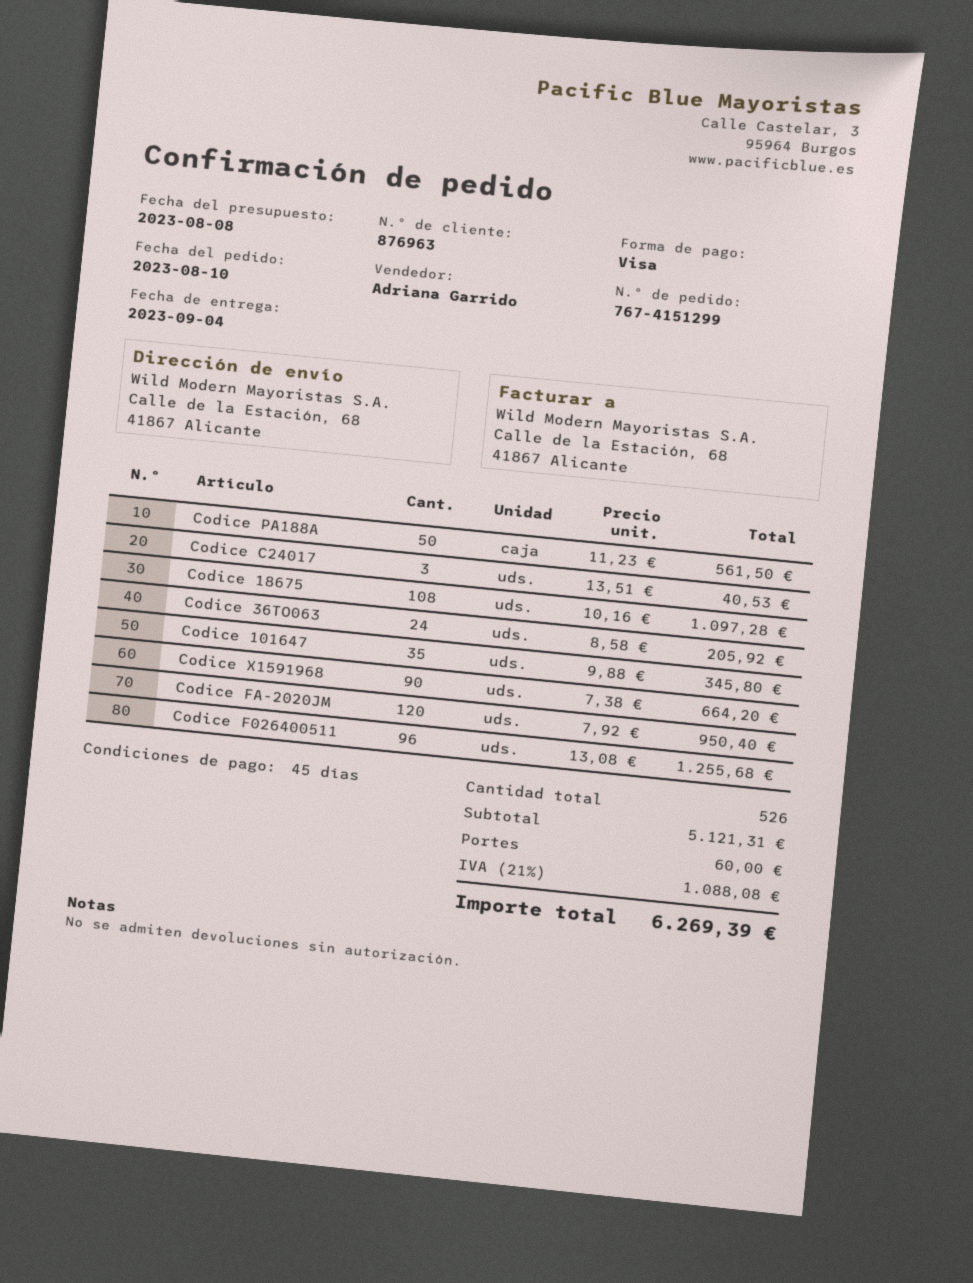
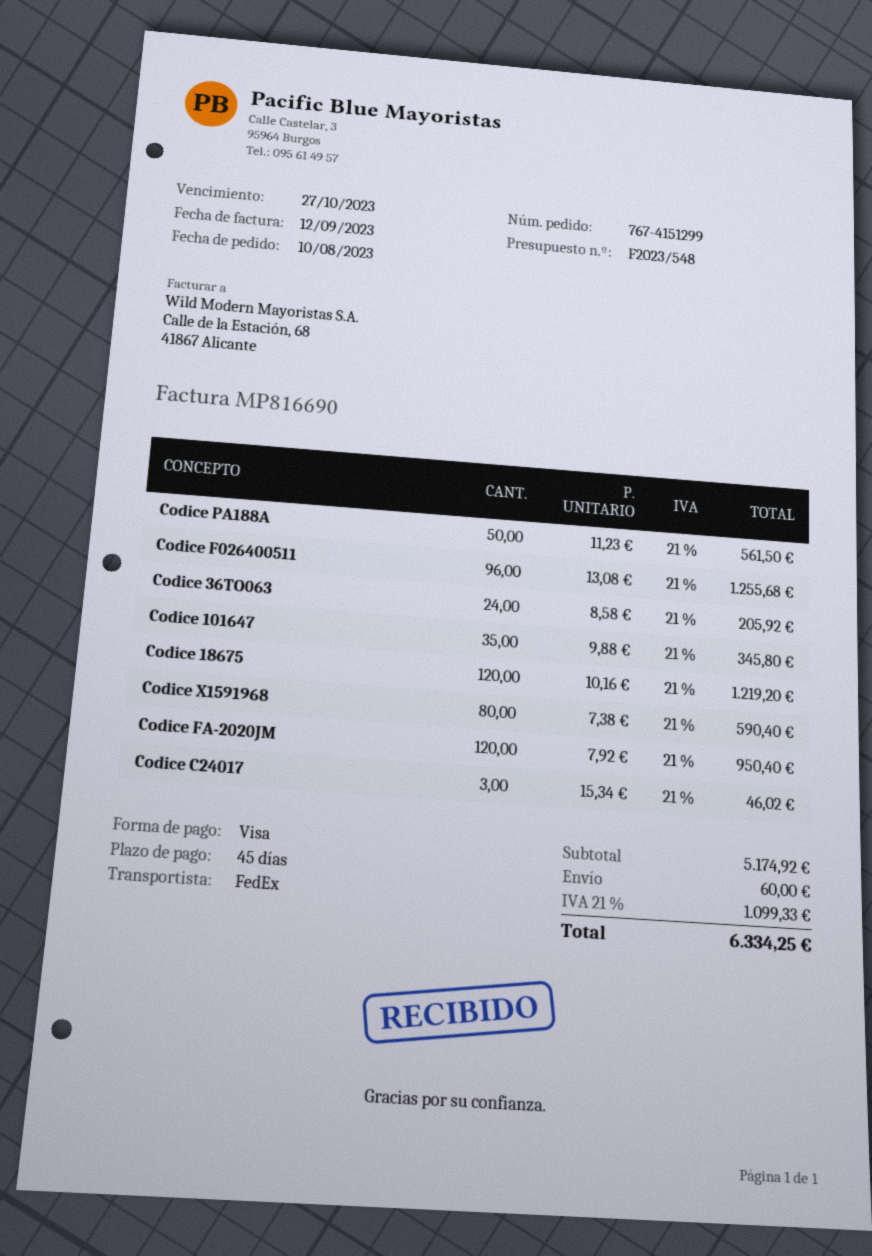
Codice C24017: 3 x 13.51 = 40.53 -> 3 x 15.34 = 46.02
Codice 18675: 108 x 10.16 = 1097.28 -> 120 x 10.16 = 1219.20
Codice X1591968: 90 x 7.38 = 664.20 -> 80 x 7.38 = 590.40
subtotal: 5121.31 -> 5174.92
tax: 21% = 1088.08 -> 21% = 1099.33
total: 6269.39 -> 6334.25

